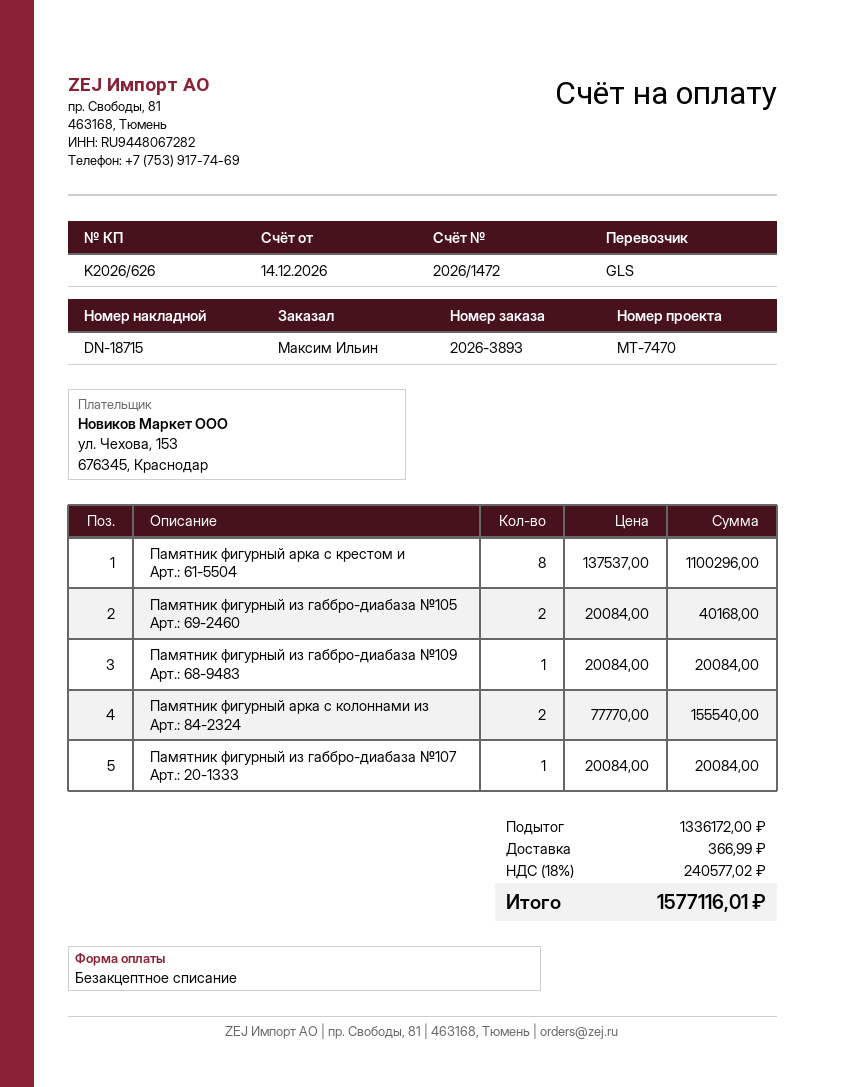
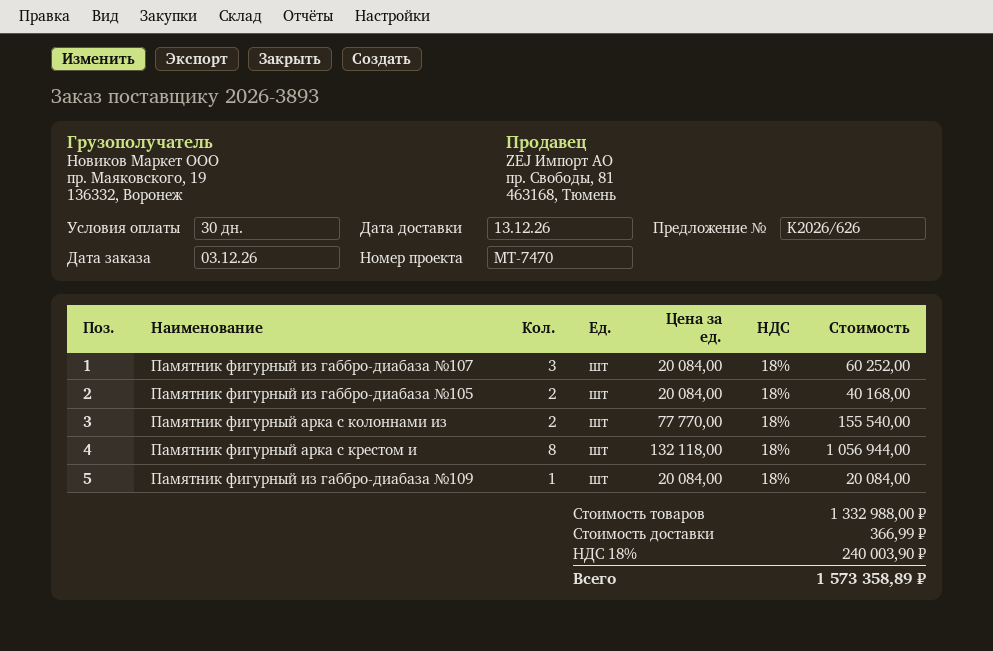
Памятник фигурный арка с крестом и: 8 x 137537.00 = 1100296.00 -> 8 x 132118.00 = 1056944.00
Памятник фигурный из габбро-диабаза №107: 1 x 20084.00 = 20084.00 -> 3 x 20084.00 = 60252.00
subtotal: 1336172.00 -> 1332988.00
tax: 18% = 240577.02 -> 18% = 240003.90
total: 1577116.01 -> 1573358.89

